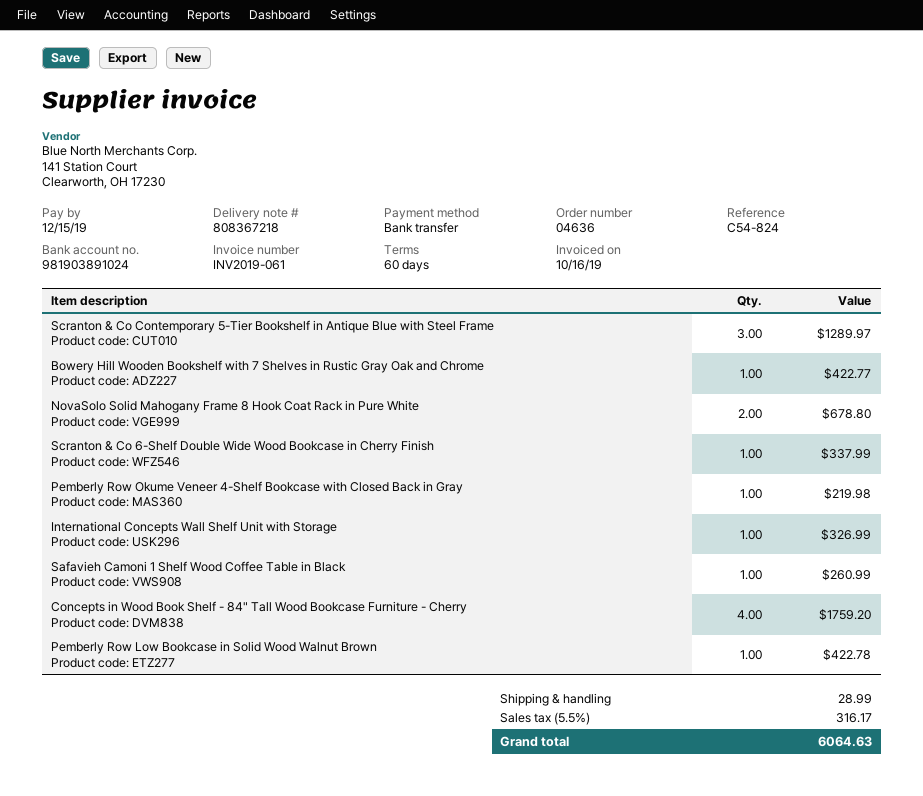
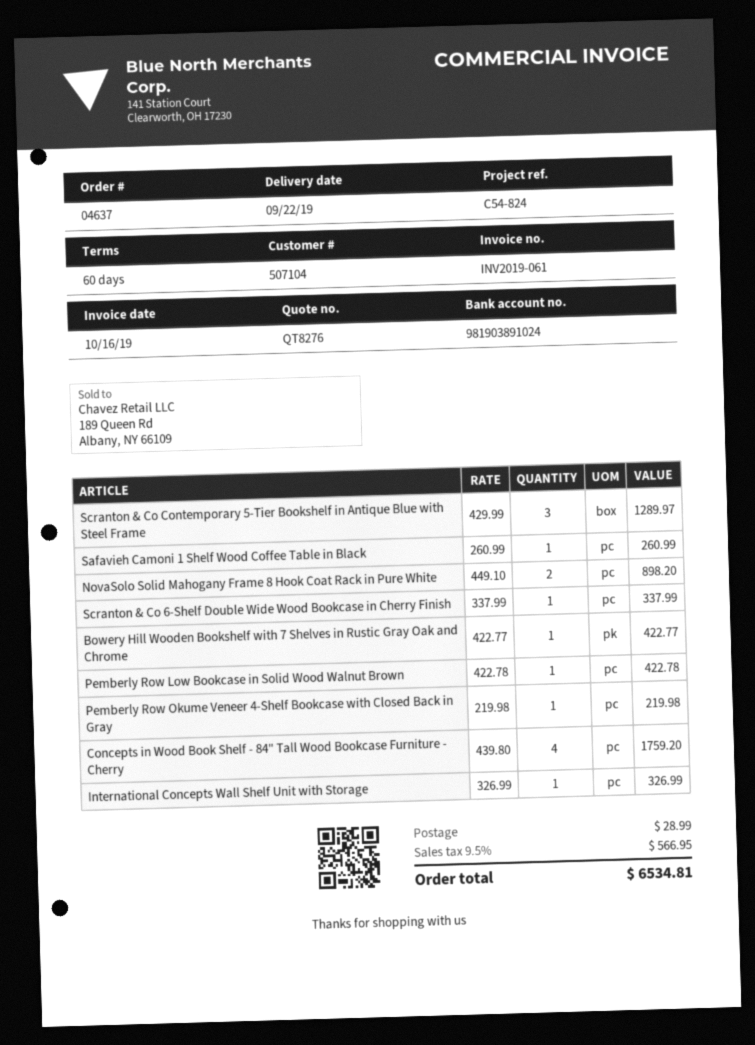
order number: 04636 -> 04637
NovaSolo Solid Mahogany Frame 8 Hook Coat Rack in Pure White: 2 for 678.80 -> 2 for 898.20
tax: 5.5% = 316.17 -> 9.5% = 566.95
total: 6064.63 -> 6534.81

